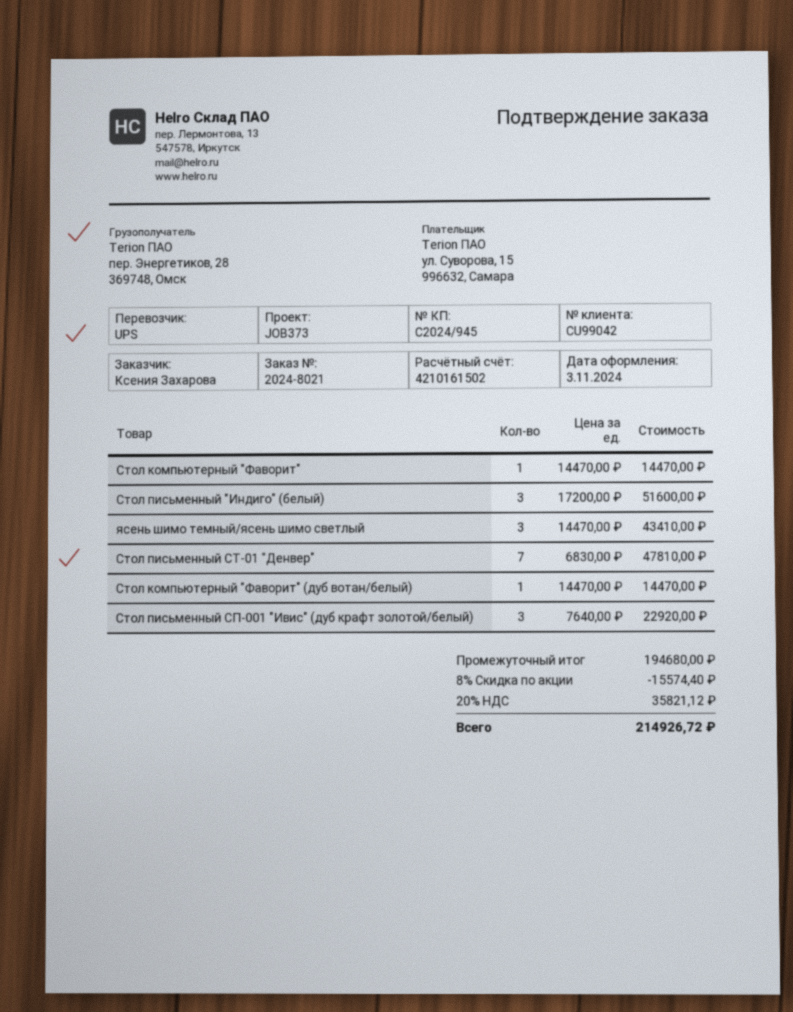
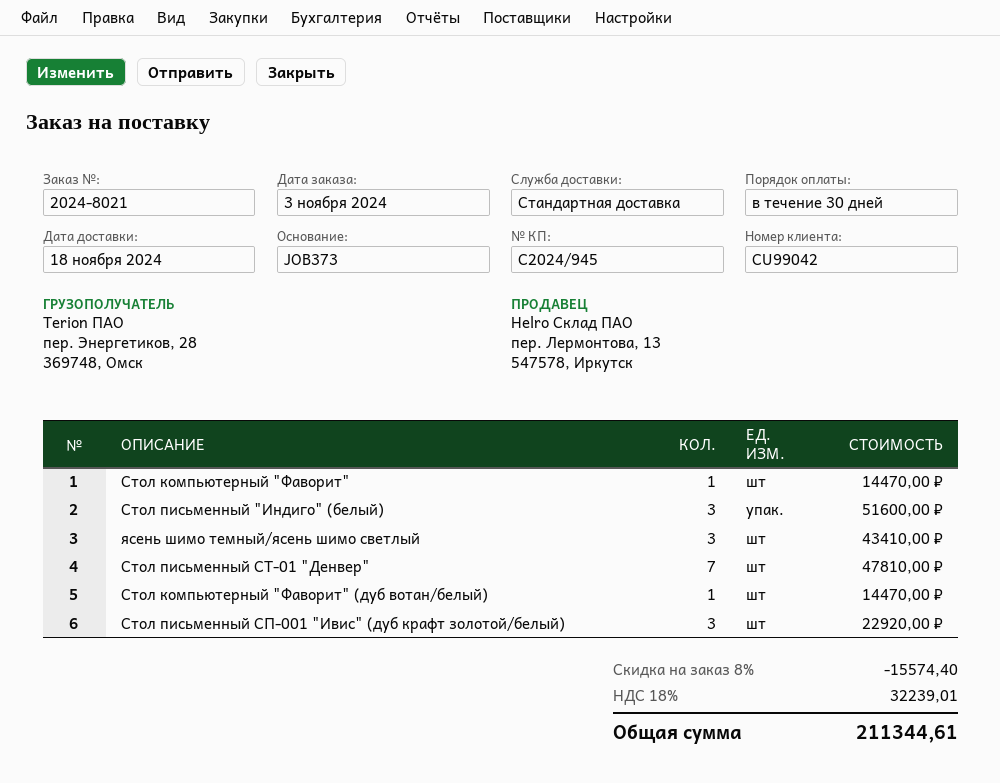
shipping method: UPS -> standard
tax: 20% = 35821.12 -> 18% = 32239.01
total: 214926.72 -> 211344.61

